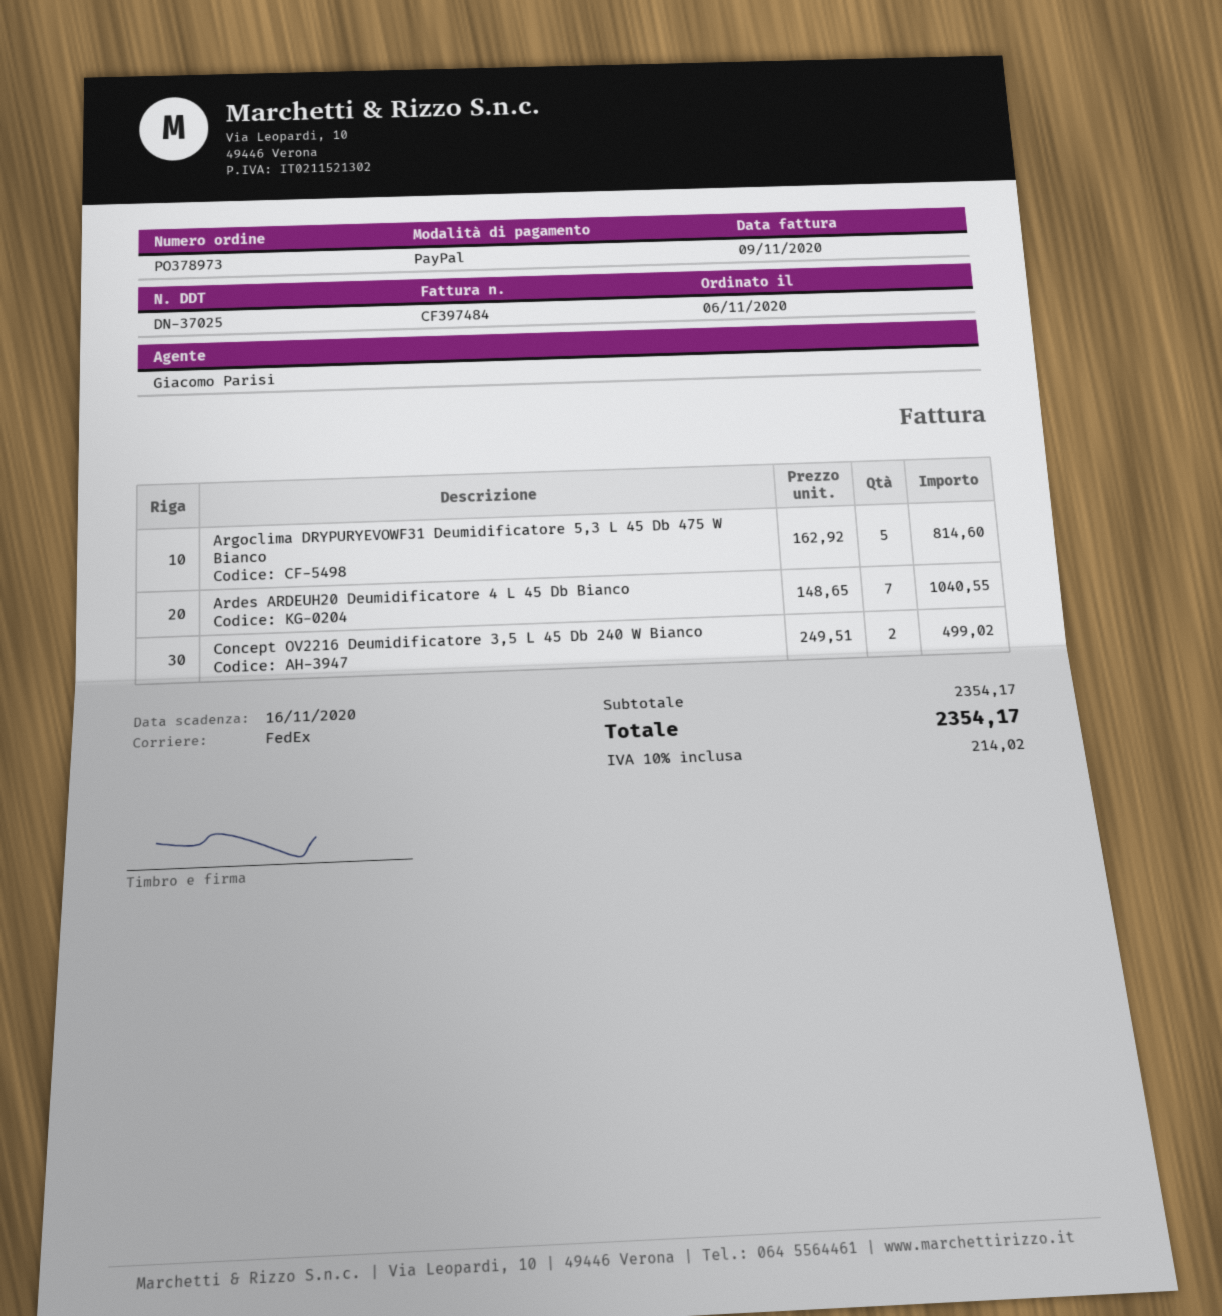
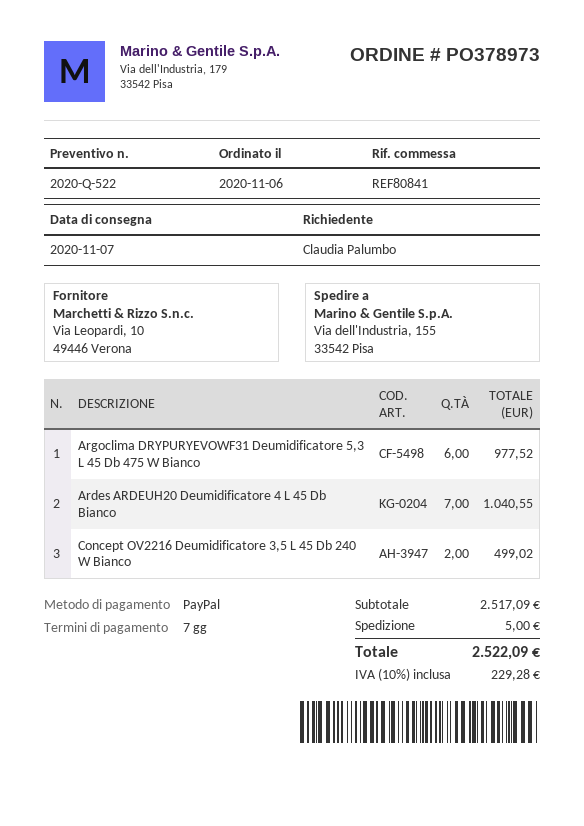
Argoclima DRYPURYEVOWF31 Deumidificatore 5,3 L 45 Db 475 W Bianco: 5 for 814.60 -> 6 for 977.52
subtotal: 2354.17 -> 2517.09
shipping: none -> 5.00
tax: 10% = 214.02 -> 10% = 229.28
total: 2354.17 -> 2522.09

